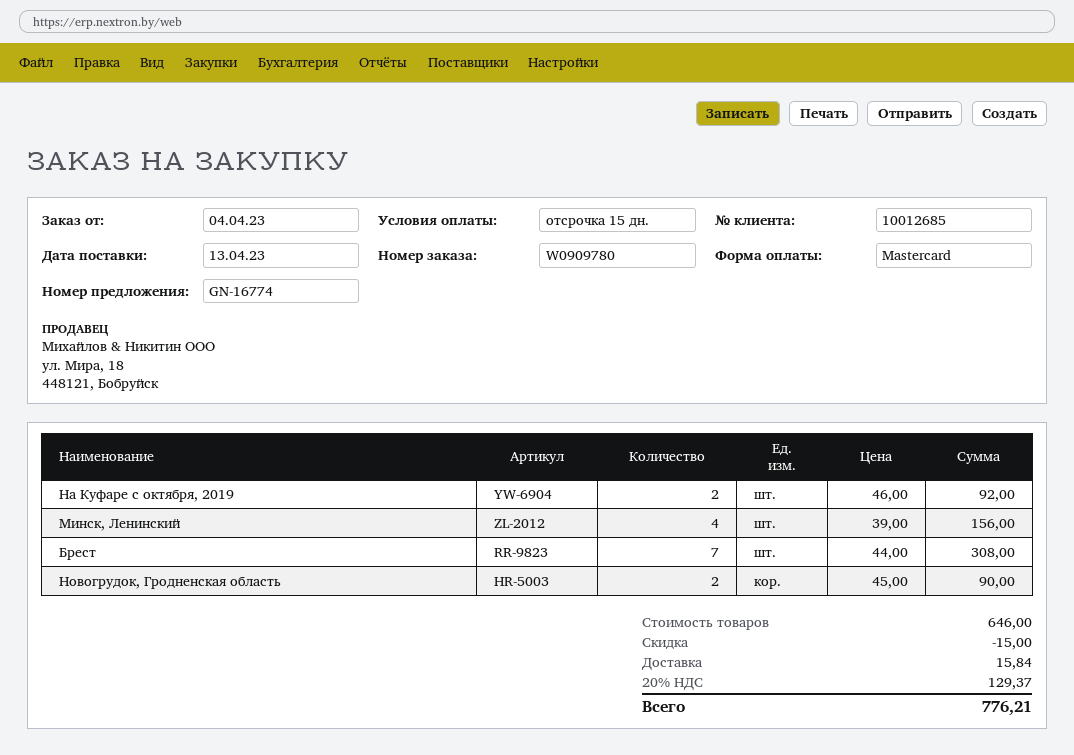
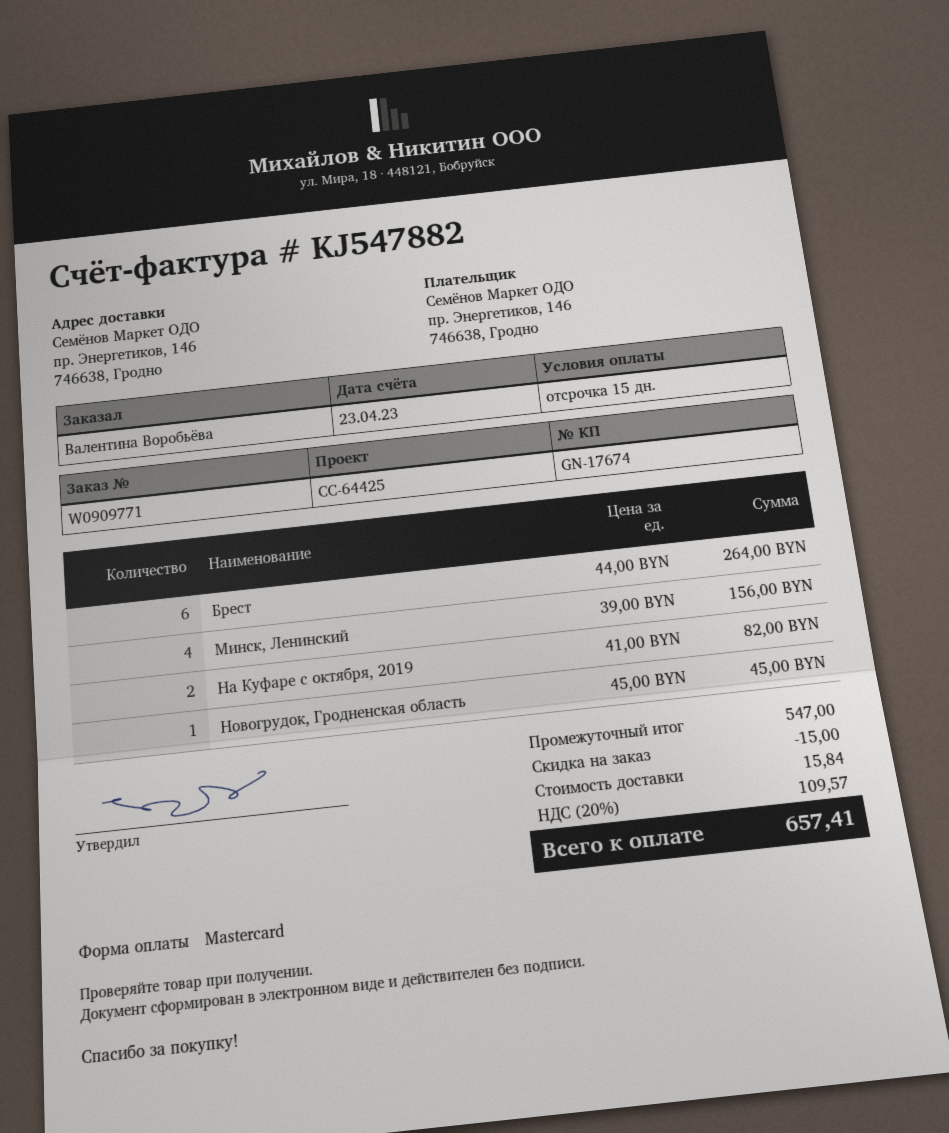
quote number: GN-16774 -> GN-17674
order number: W0909780 -> W0909771
На Куфаре с октября, 2019: 2 x 46.00 = 92.00 -> 2 x 41.00 = 82.00
Брест: 7 x 44.00 = 308.00 -> 6 x 44.00 = 264.00
Новогрудок, Гродненская область: 2 x 45.00 = 90.00 -> 1 x 45.00 = 45.00
subtotal: 646.00 -> 547.00
tax: 20% = 129.37 -> 20% = 109.57
total: 776.21 -> 657.41

